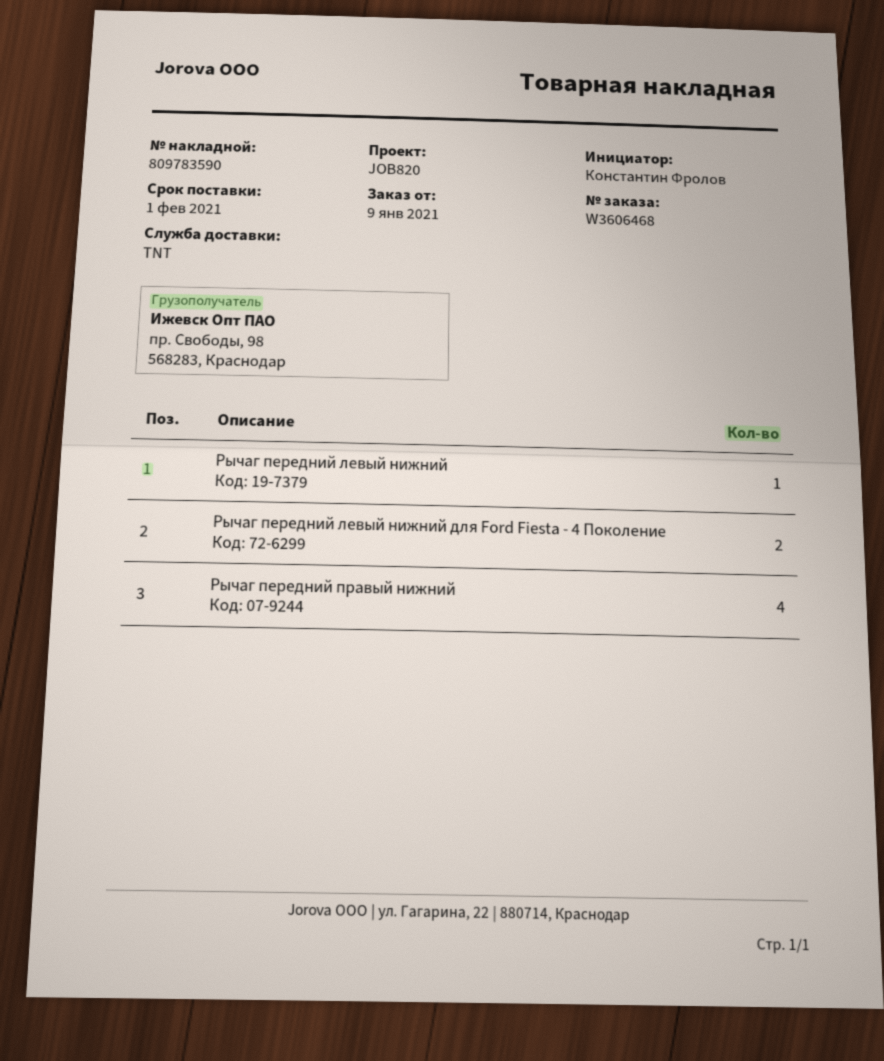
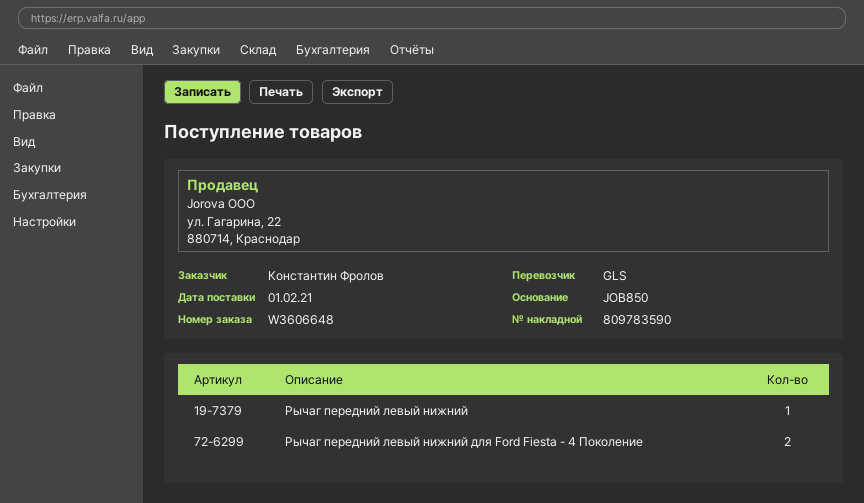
order number: W3606468 -> W3606648
reference: JOB820 -> JOB850
shipping method: TNT -> GLS
Рычаг передний правый нижний: 4 -> none

